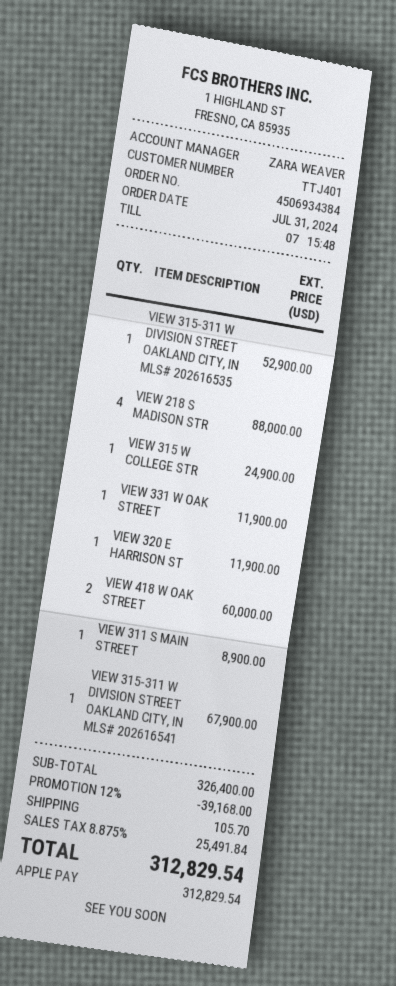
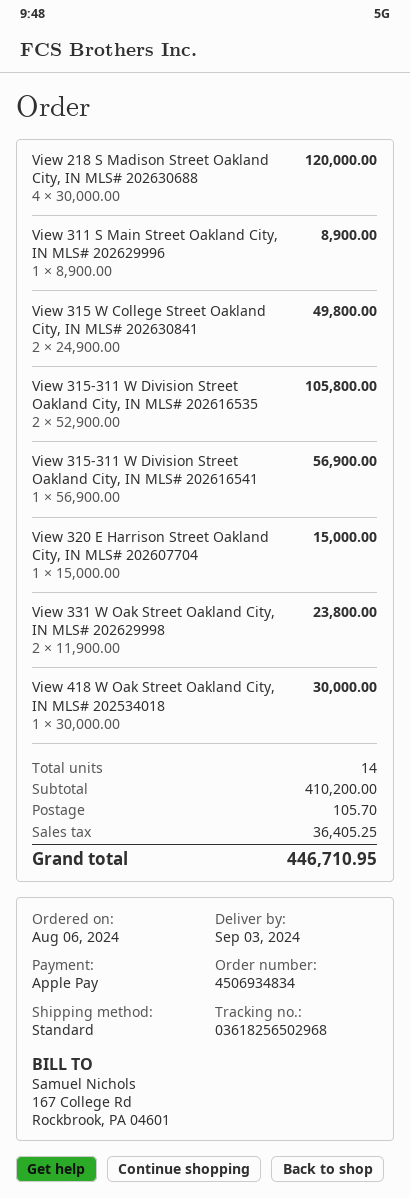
order number: 4506934384 -> 4506934834
order date: 2024-07-31 -> 2024-08-06
VIEW 315-311 W DIVISION STREET OAKLAND CITY, IN MLS# 202616535: 1 for 52900.00 -> 2 for 105800.00
VIEW 218 S MADISON STR: 4 for 88000.00 -> 4 for 120000.00
VIEW 315 W COLLEGE STR: 1 for 24900.00 -> 2 for 49800.00
VIEW 331 W OAK STREET: 1 for 11900.00 -> 2 for 23800.00
VIEW 320 E HARRISON ST: 1 for 11900.00 -> 1 for 15000.00
VIEW 418 W OAK STREET: 2 for 60000.00 -> 1 for 30000.00
VIEW 315-311 W DIVISION STREET OAKLAND CITY, IN MLS# 202616541: 1 for 67900.00 -> 1 for 56900.00
subtotal: 326400.00 -> 410200.00
discount: 12% = 39168.00 -> none
tax: 25491.84 -> 36405.25
total: 312829.54 -> 446710.95

